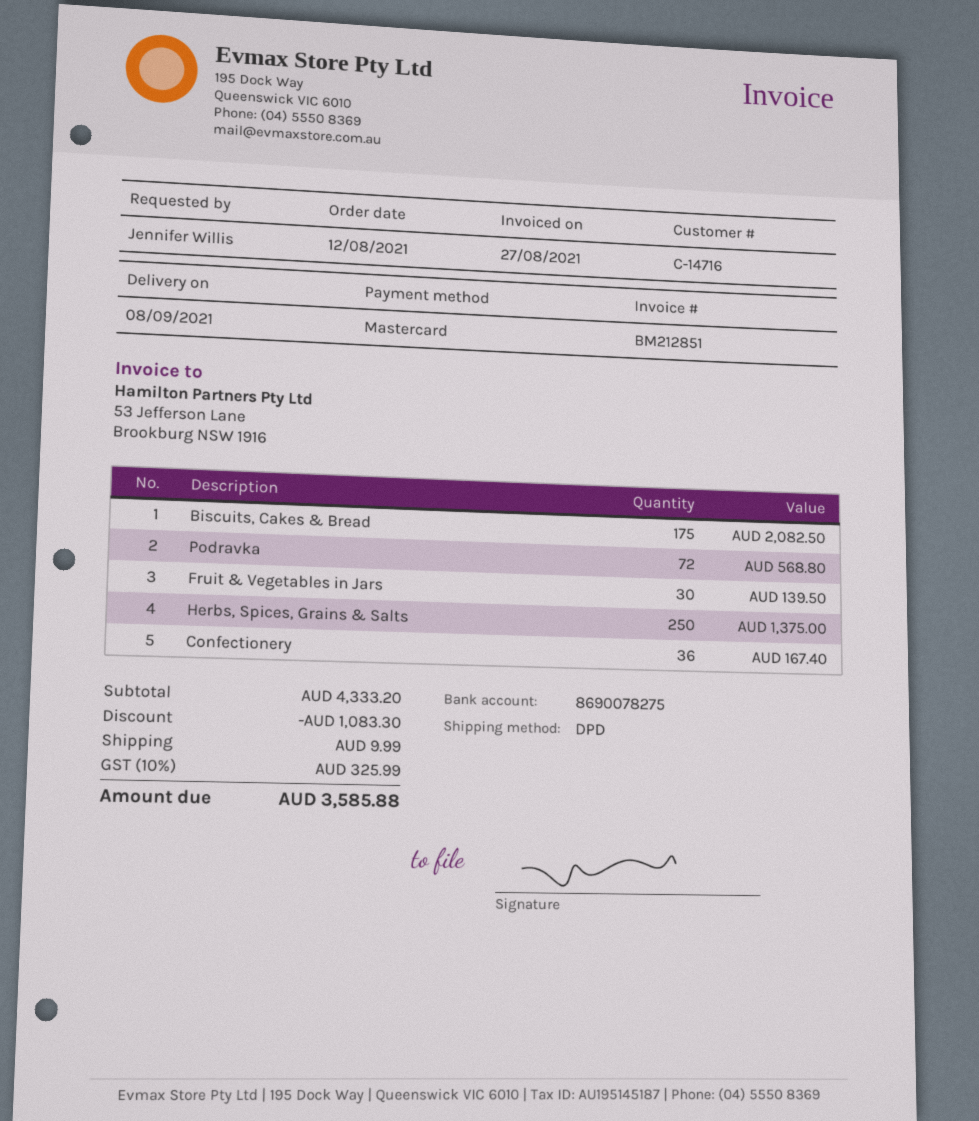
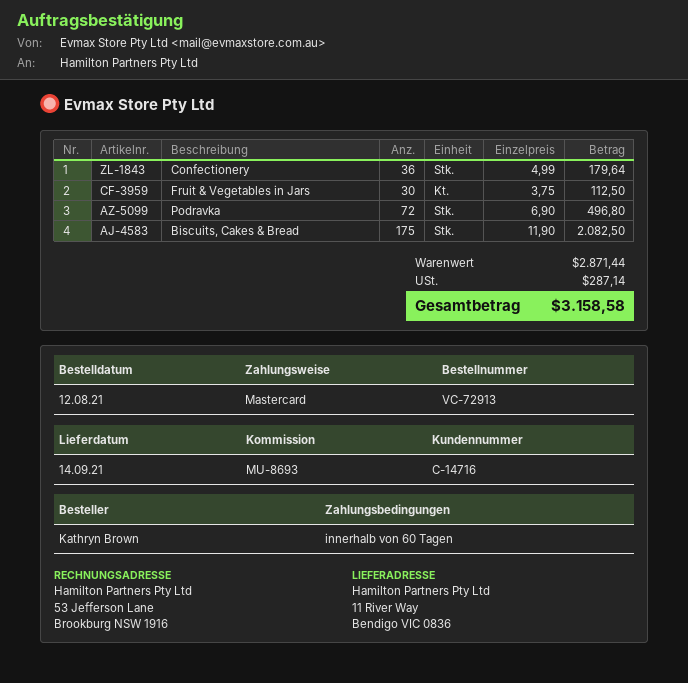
delivery date: 2021-09-08 -> 2021-09-14
ordered by: Jennifer Willis -> Kathryn Brown
Podravka: 72 for 568.80 -> 72 for 496.80
Fruit & Vegetables in Jars: 30 for 139.50 -> 30 for 112.50
Herbs, Spices, Grains & Salts: 250 for 1375.00 -> none
Confectionery: 36 for 167.40 -> 36 for 179.64
subtotal: 4333.20 -> 2871.44
discount: 1083.30 -> none
shipping: 9.99 -> none
tax: 325.99 -> 287.14
total: 3585.88 -> 3158.58

